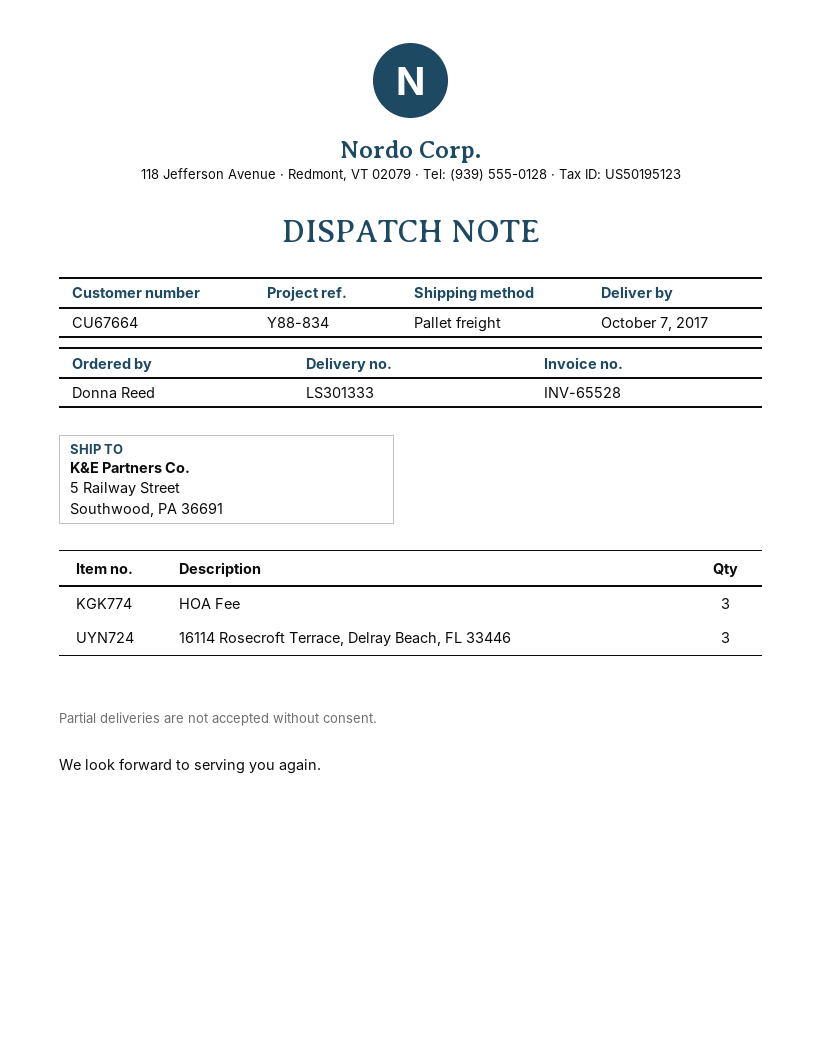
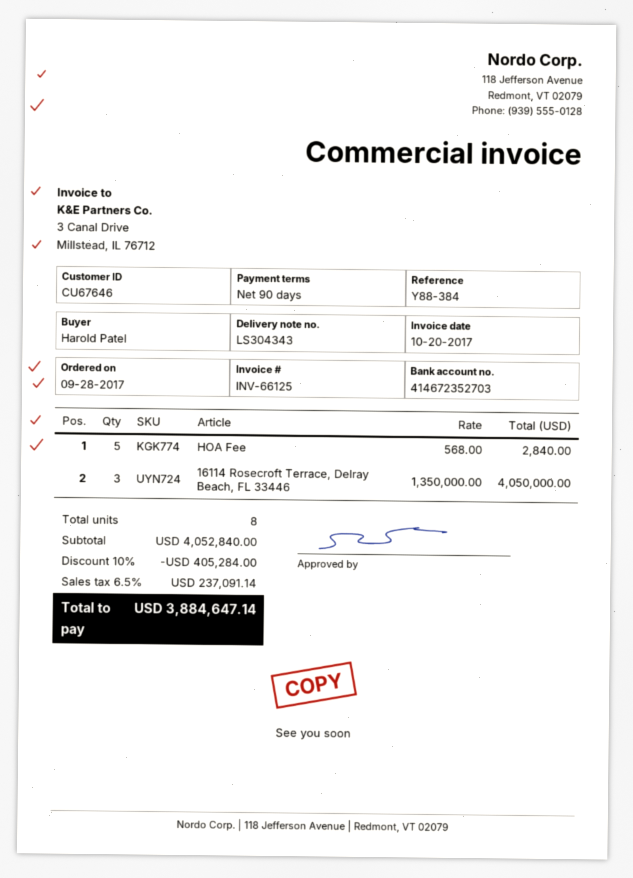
delivery note number: LS301333 -> LS304343
invoice number: INV-65528 -> INV-66125
customer number: CU67664 -> CU67646
reference: Y88-834 -> Y88-384
ordered by: Donna Reed -> Harold Patel
HOA Fee: 3 -> 5

